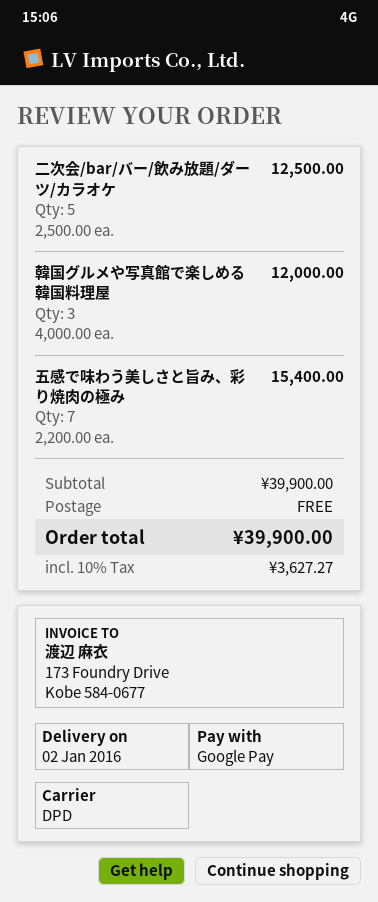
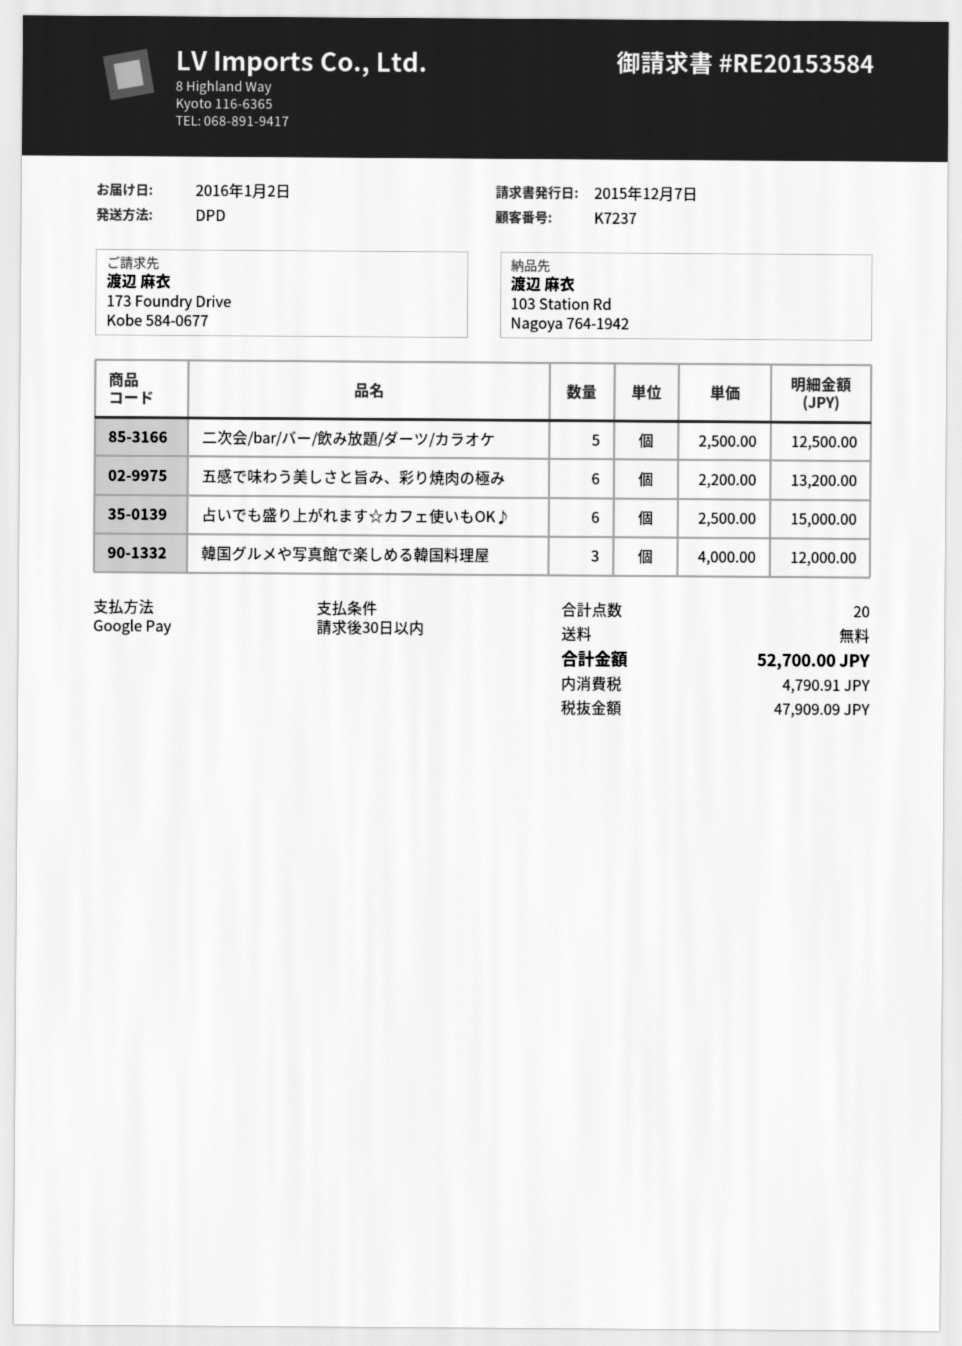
五感で味わう美しさと旨み、彩り焼肉の極み: 7 x 2200.00 = 15400.00 -> 6 x 2200.00 = 13200.00
占いでも盛り上がれます☆カフェ使いもOK♪: none -> 6 x 2500.00 = 15000.00
tax: 3627.27 -> 4790.91
total: 39900.00 -> 52700.00

